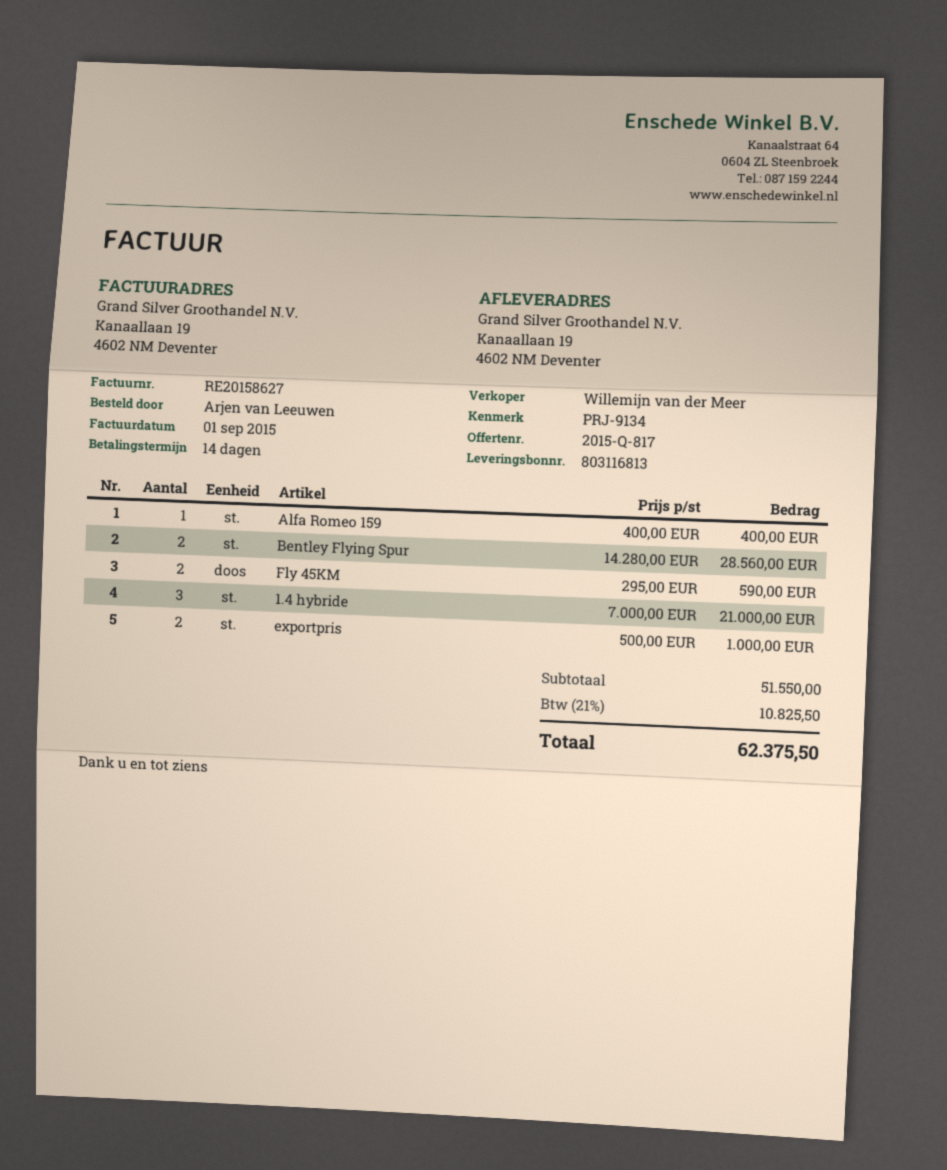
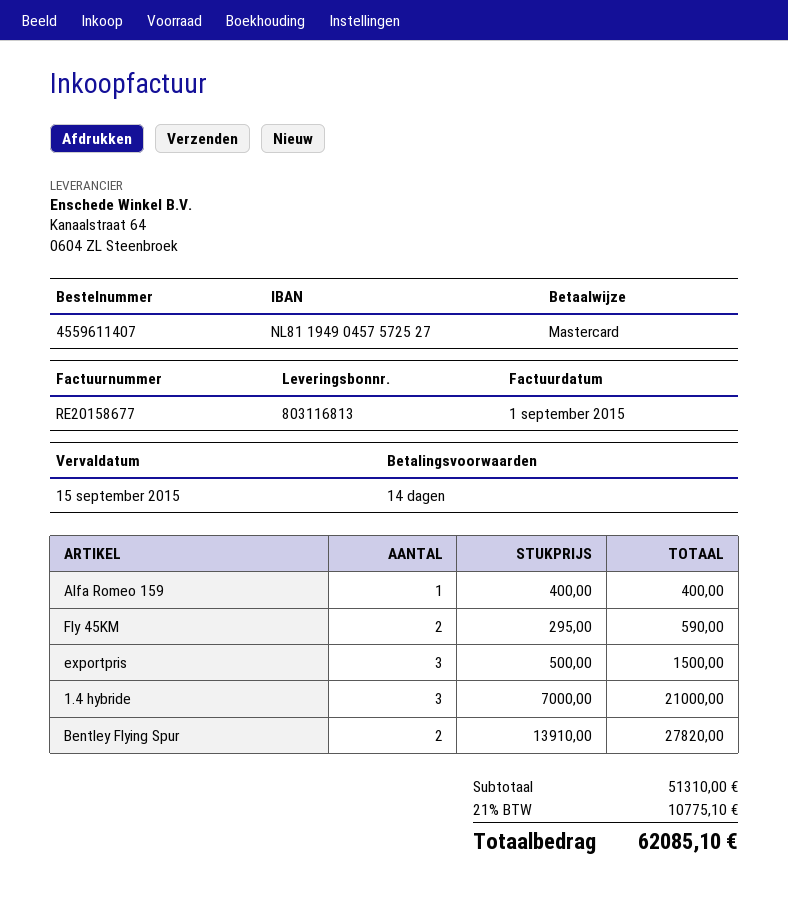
invoice number: RE20158627 -> RE20158677
Bentley Flying Spur: 2 x 14280.00 = 28560.00 -> 2 x 13910.00 = 27820.00
exportpris: 2 x 500.00 = 1000.00 -> 3 x 500.00 = 1500.00
subtotal: 51550.00 -> 51310.00
tax: 21% = 10825.50 -> 21% = 10775.10
total: 62375.50 -> 62085.10

